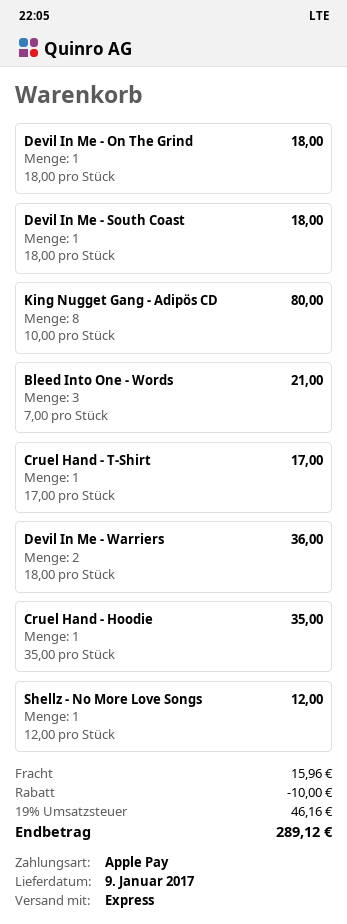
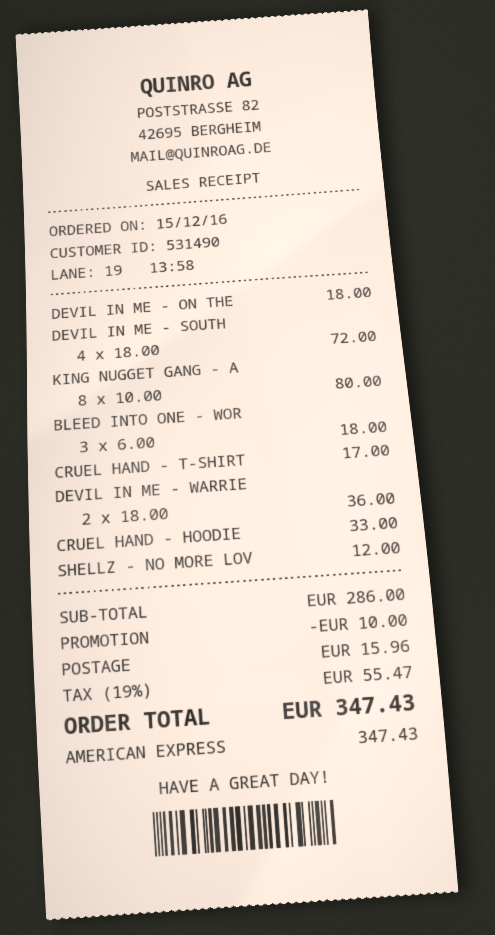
payment method: Apple Pay -> American Express
Devil In Me - South Coast: 1 x 18.00 = 18.00 -> 4 x 18.00 = 72.00
Bleed Into One - Words: 3 x 7.00 = 21.00 -> 3 x 6.00 = 18.00
Cruel Hand - Hoodie: 1 x 35.00 = 35.00 -> 1 x 33.00 = 33.00
tax: 19% = 46.16 -> 19% = 55.47
total: 289.12 -> 347.43

